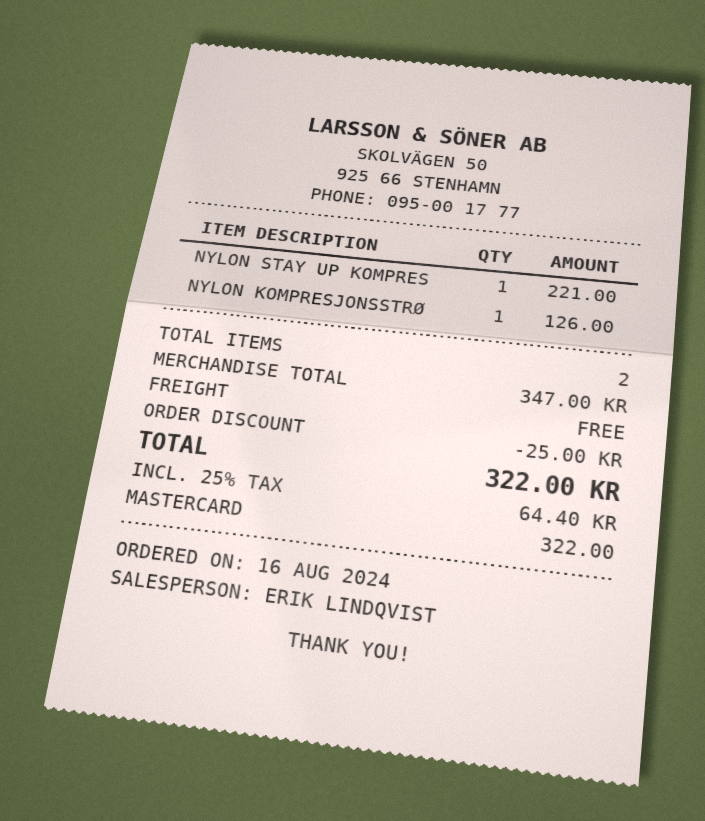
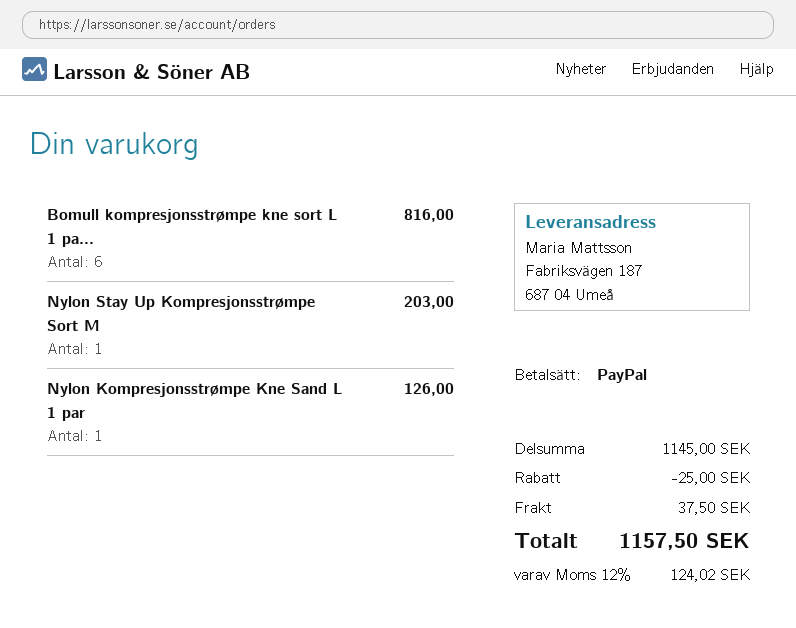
payment method: Mastercard -> PayPal
NYLON STAY UP KOMPRES: 1 for 221.00 -> 1 for 203.00
Bomull kompresjonsstrømpe kne sort L 1 pa...: none -> 6 for 816.00
subtotal: 347.00 -> 1145.00
shipping: 0.00 -> 37.50
tax: 25% = 64.40 -> 12% = 124.02
total: 322.00 -> 1157.50

